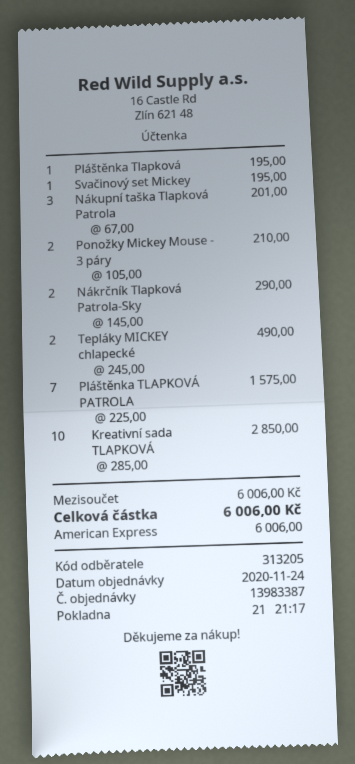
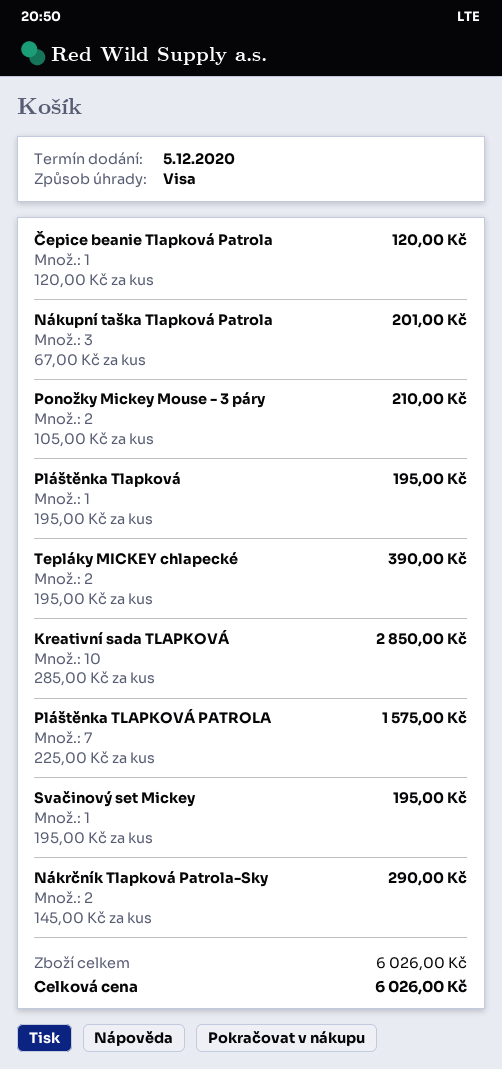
payment method: American Express -> Visa
Tepláky MICKEY chlapecké: 2 x 245.00 = 490.00 -> 2 x 195.00 = 390.00
Čepice beanie Tlapková Patrola: none -> 1 x 120.00 = 120.00
subtotal: 6006.00 -> 6026.00
total: 6006.00 -> 6026.00

